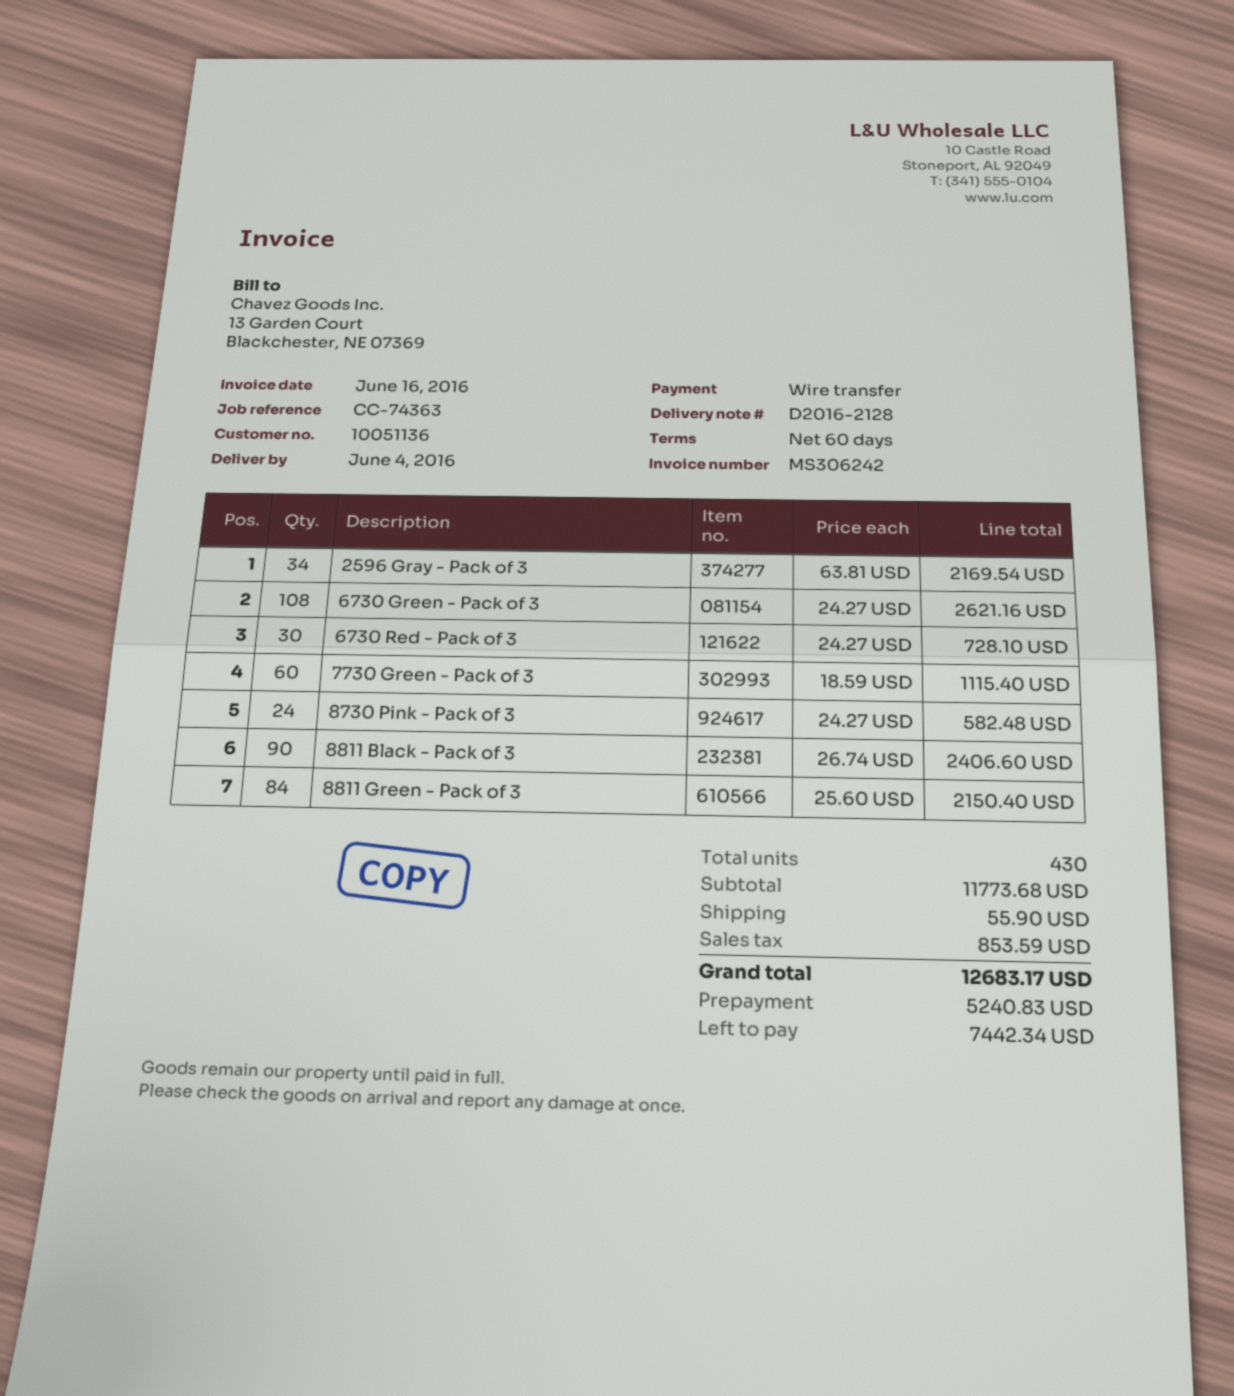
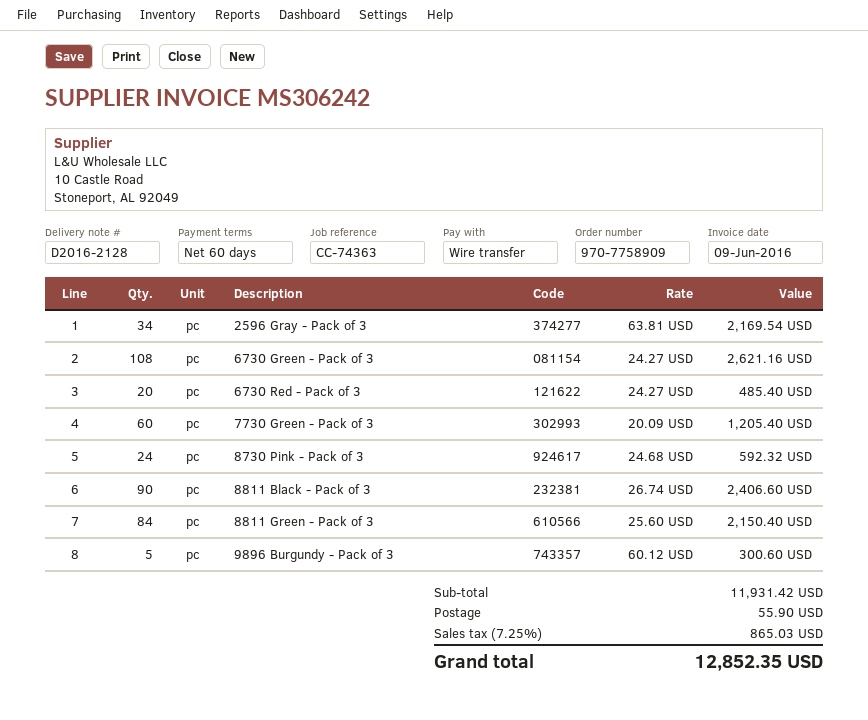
invoice date: 2016-06-16 -> 2016-06-09
6730 Red - Pack of 3: 30 x 24.27 = 728.10 -> 20 x 24.27 = 485.40
7730 Green - Pack of 3: 60 x 18.59 = 1115.40 -> 60 x 20.09 = 1205.40
8730 Pink - Pack of 3: 24 x 24.27 = 582.48 -> 24 x 24.68 = 592.32
9896 Burgundy - Pack of 3: none -> 5 x 60.12 = 300.60
subtotal: 11773.68 -> 11931.42
tax: 853.59 -> 865.03
total: 12683.17 -> 12852.35

